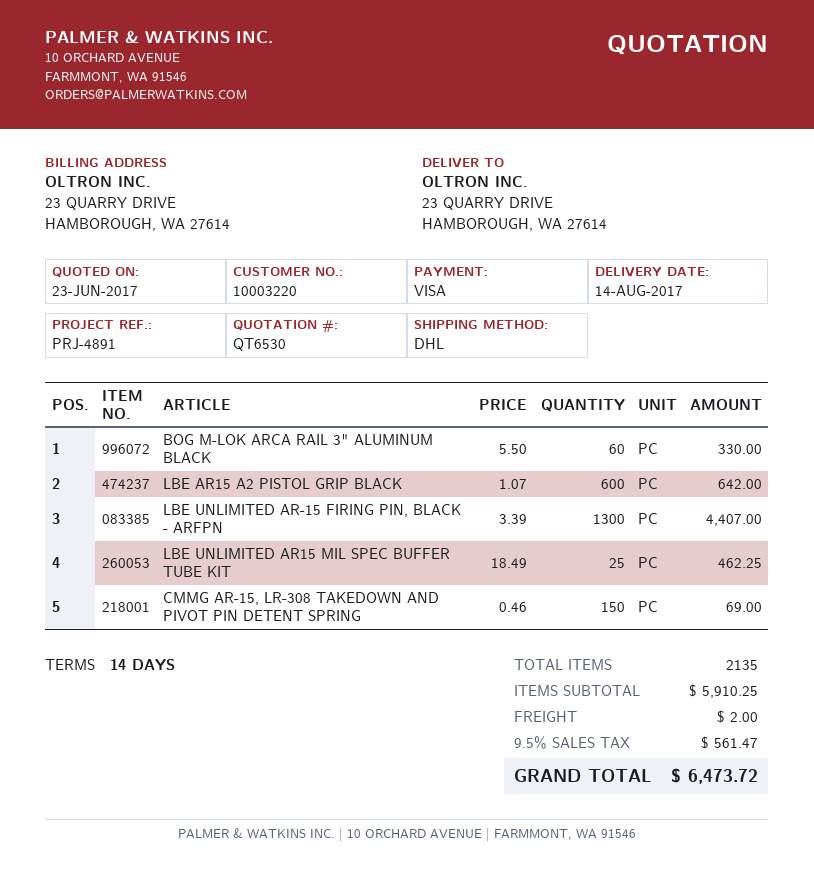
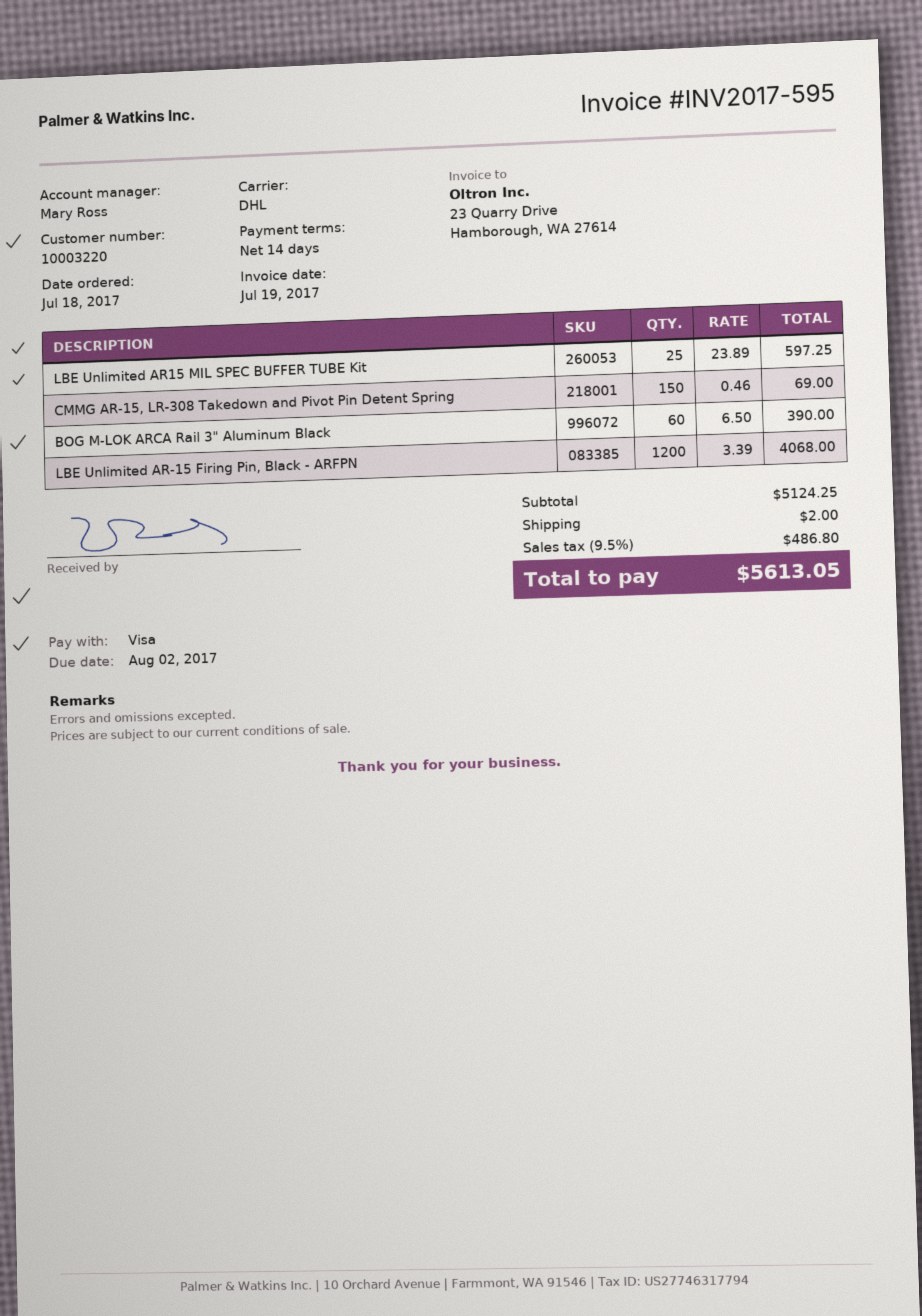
BOG M-LOK ARCA RAIL 3" ALUMINUM BLACK: 60 x 5.50 = 330.00 -> 60 x 6.50 = 390.00
LBE AR15 A2 PISTOL GRIP BLACK: 600 x 1.07 = 642.00 -> none
LBE UNLIMITED AR-15 FIRING PIN, BLACK - ARFPN: 1300 x 3.39 = 4407.00 -> 1200 x 3.39 = 4068.00
LBE UNLIMITED AR15 MIL SPEC BUFFER TUBE KIT: 25 x 18.49 = 462.25 -> 25 x 23.89 = 597.25
subtotal: 5910.25 -> 5124.25
tax: 9.5% = 561.47 -> 9.5% = 486.80
total: 6473.72 -> 5613.05

